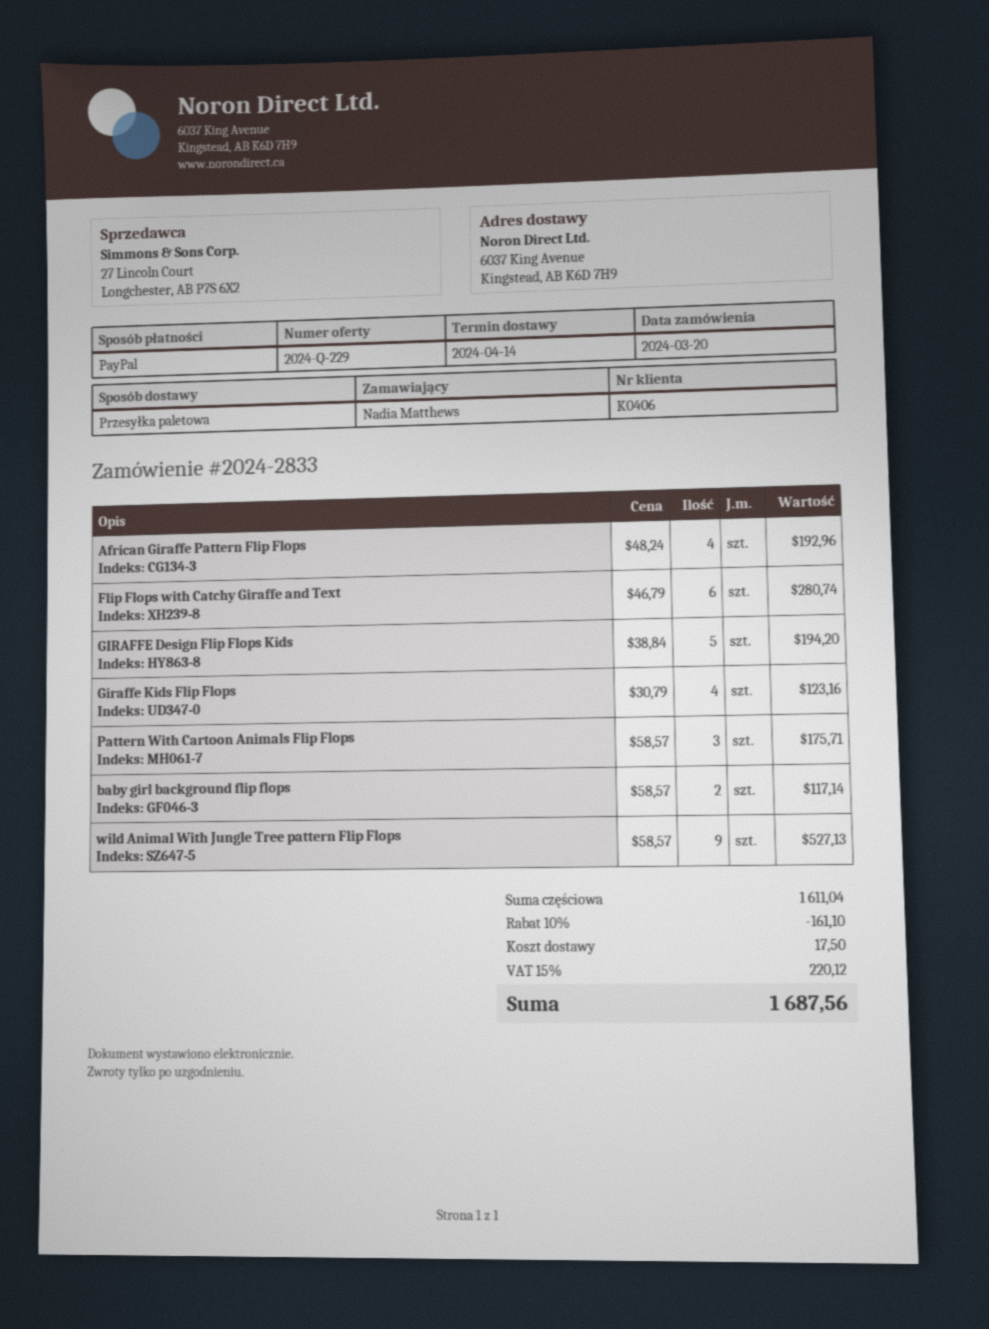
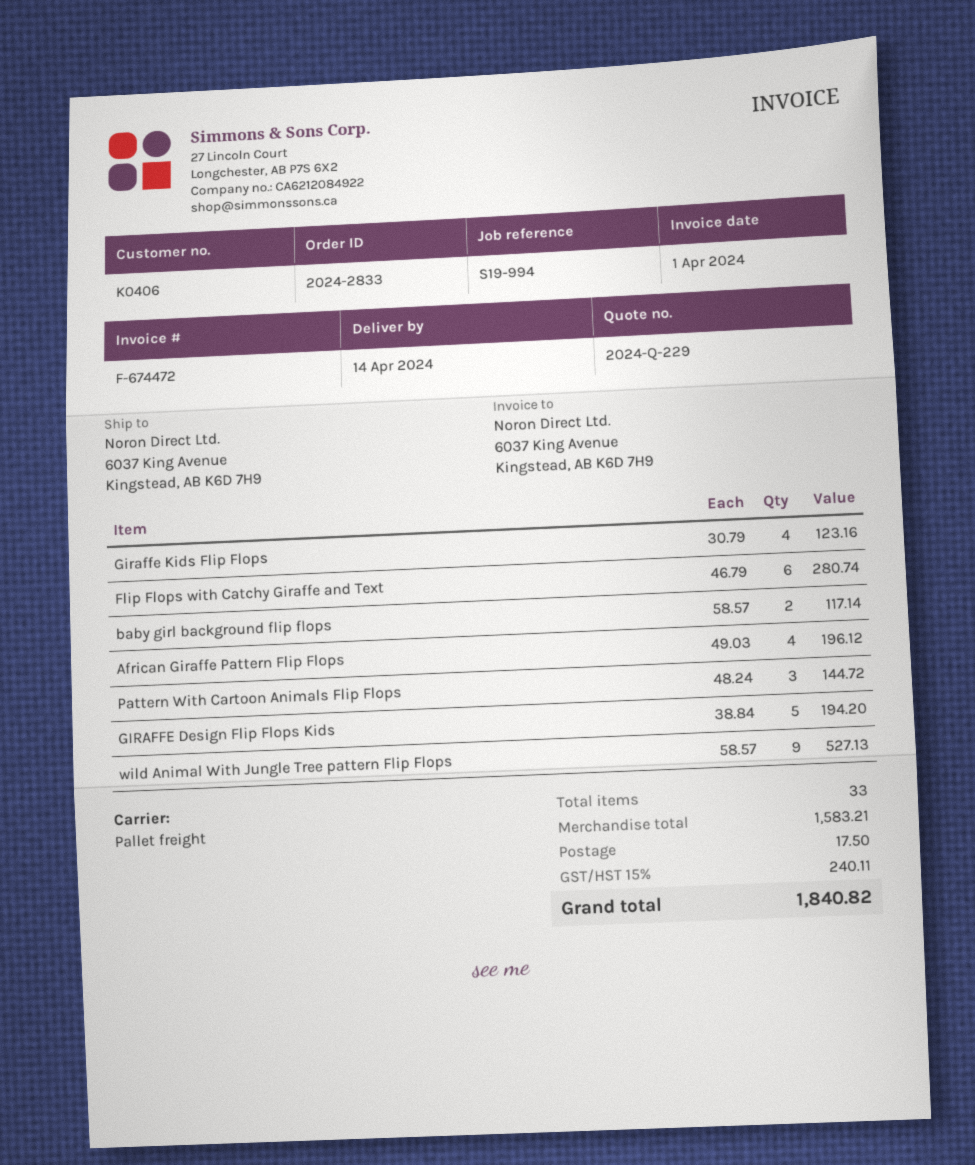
African Giraffe Pattern Flip Flops: 4 x 48.24 = 192.96 -> 4 x 49.03 = 196.12
Pattern With Cartoon Animals Flip Flops: 3 x 58.57 = 175.71 -> 3 x 48.24 = 144.72
subtotal: 1611.04 -> 1583.21
discount: 10% = 161.10 -> none
tax: 15% = 220.12 -> 15% = 240.11
total: 1687.56 -> 1840.82

